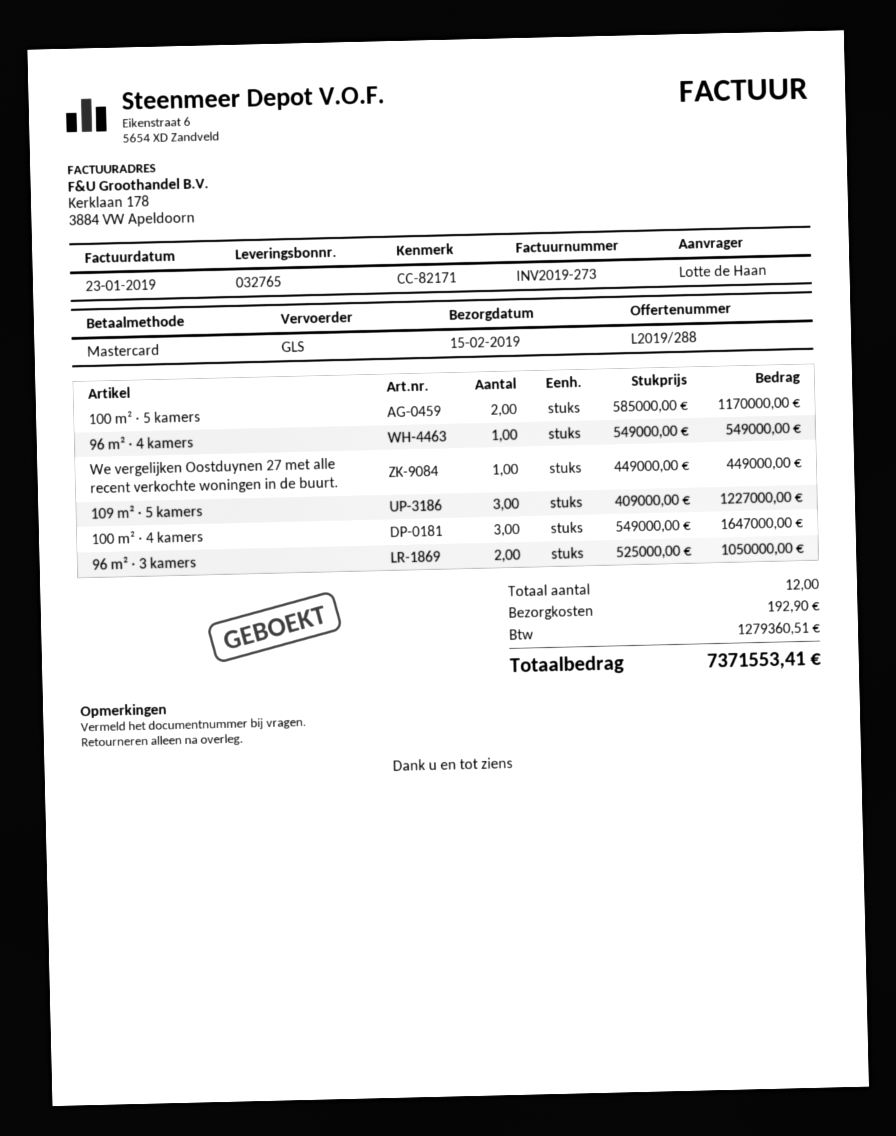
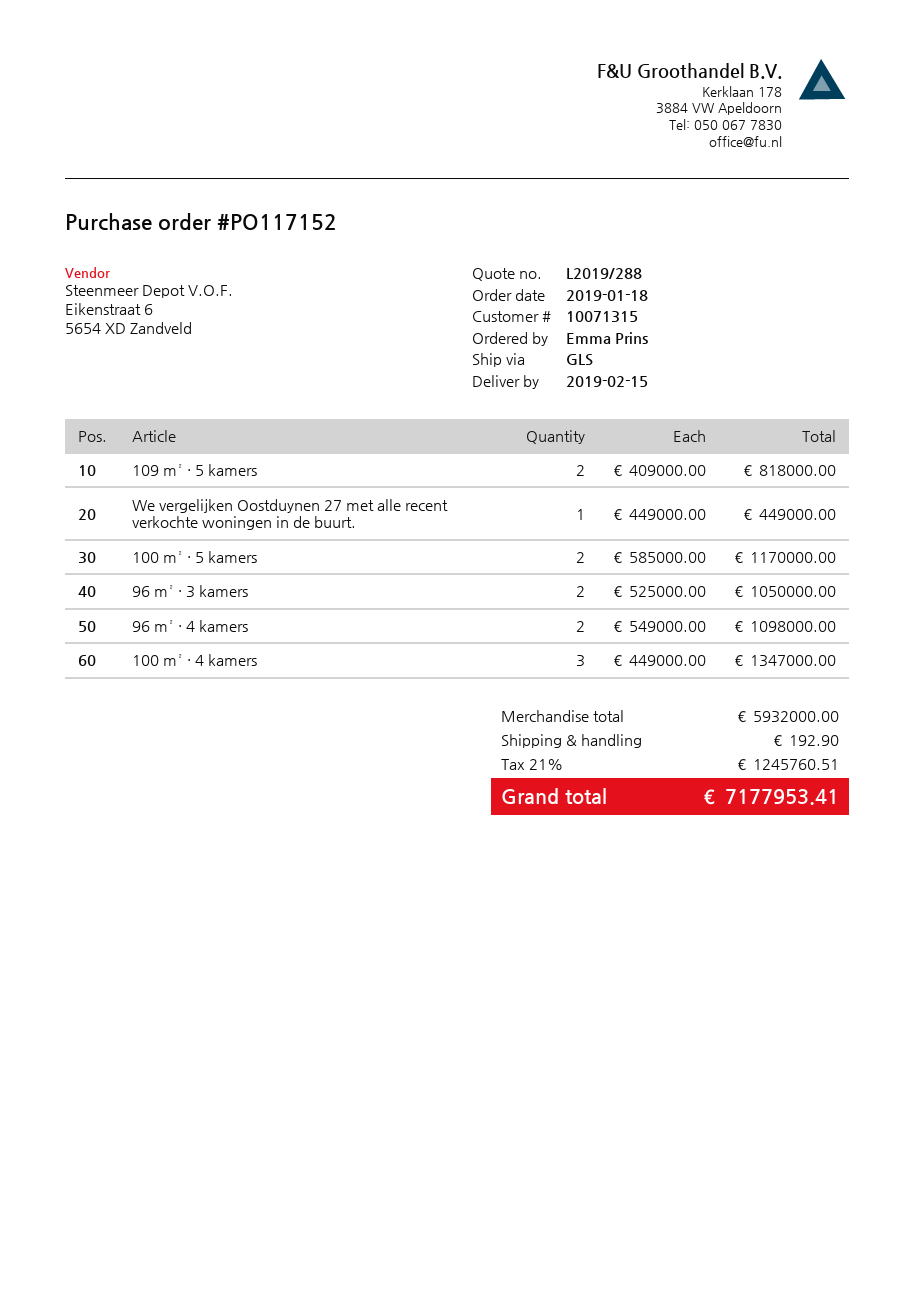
ordered by: Lotte de Haan -> Emma Prins
96 m² · 4 kamers: 1 x 549000.00 = 549000.00 -> 2 x 549000.00 = 1098000.00
109 m² · 5 kamers: 3 x 409000.00 = 1227000.00 -> 2 x 409000.00 = 818000.00
100 m² · 4 kamers: 3 x 549000.00 = 1647000.00 -> 3 x 449000.00 = 1347000.00
tax: 1279360.51 -> 1245760.51
total: 7371553.41 -> 7177953.41

